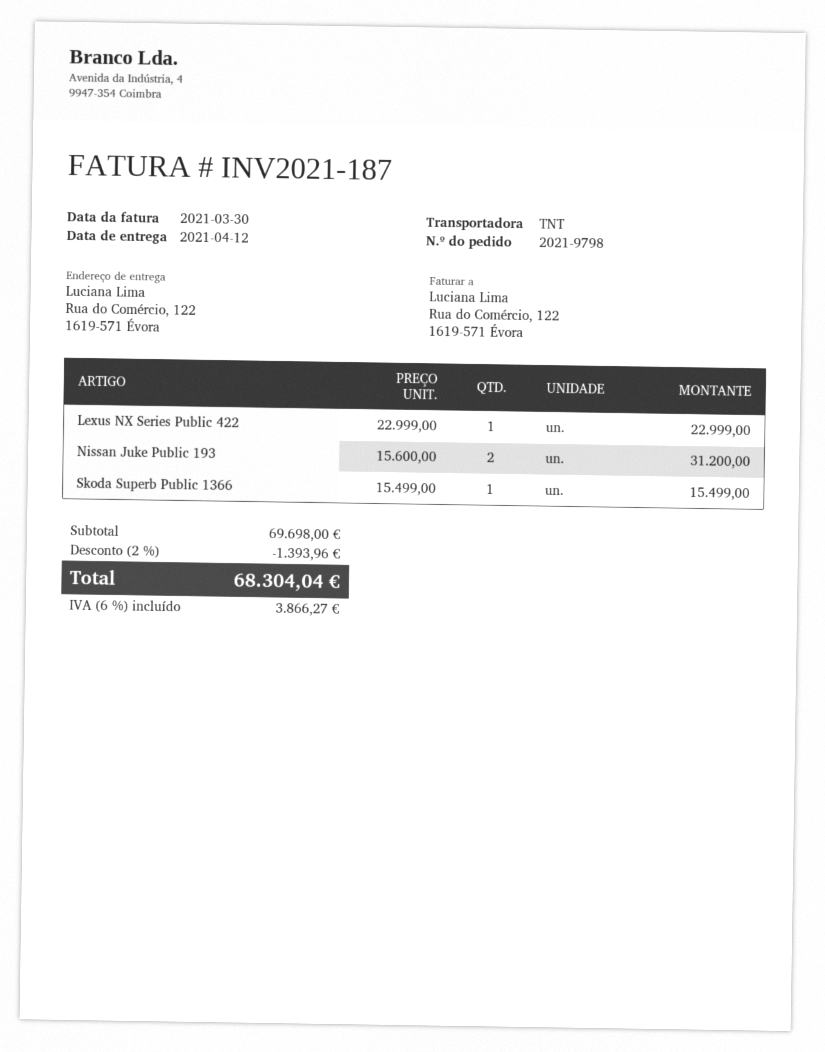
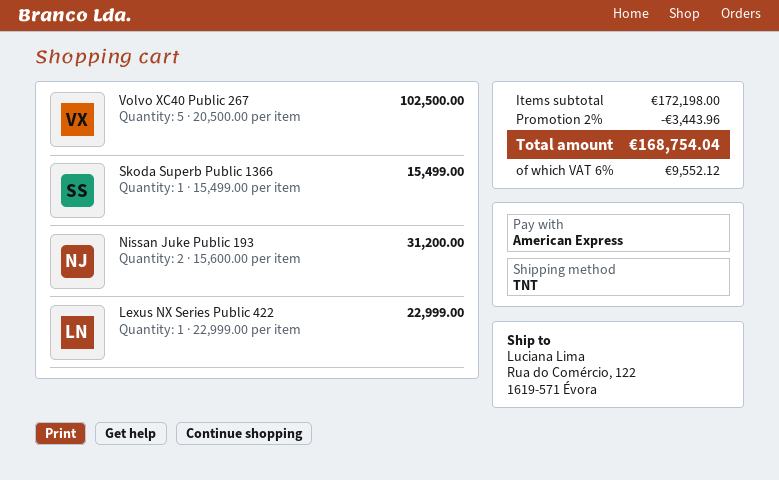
Volvo XC40 Public 267: none -> 5 x 20500.00 = 102500.00
subtotal: 69698.00 -> 172198.00
discount: 2% = 1393.96 -> 2% = 3443.96
tax: 6% = 3866.27 -> 6% = 9552.12
total: 68304.04 -> 168754.04

